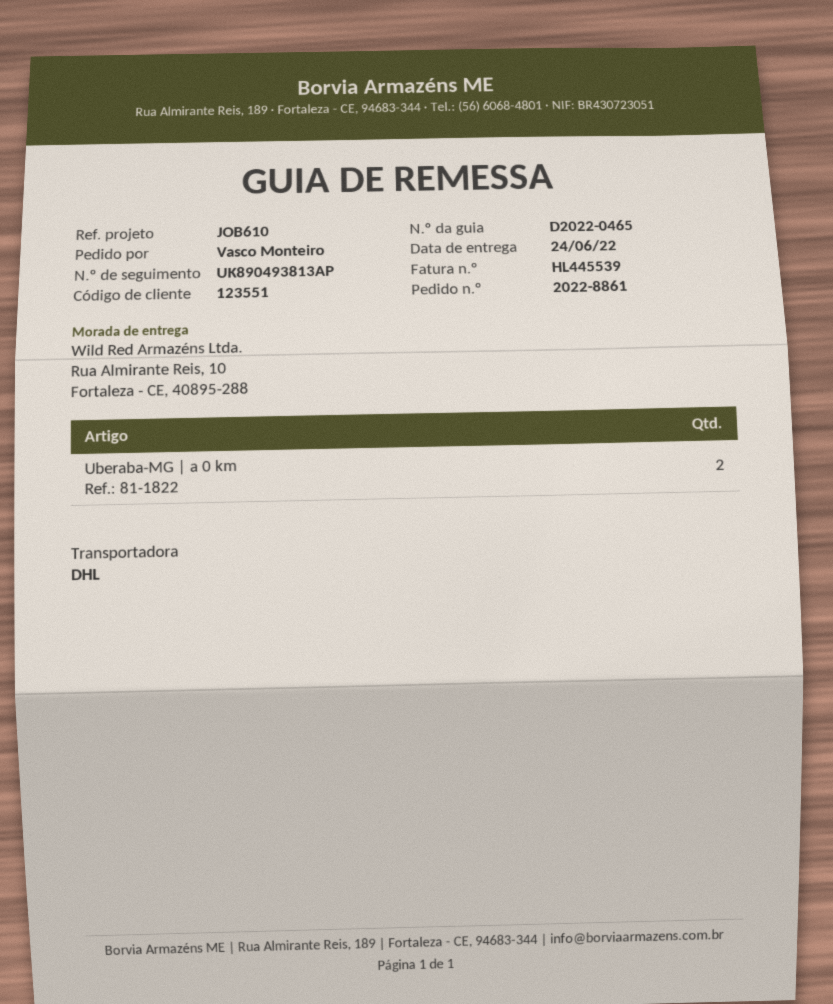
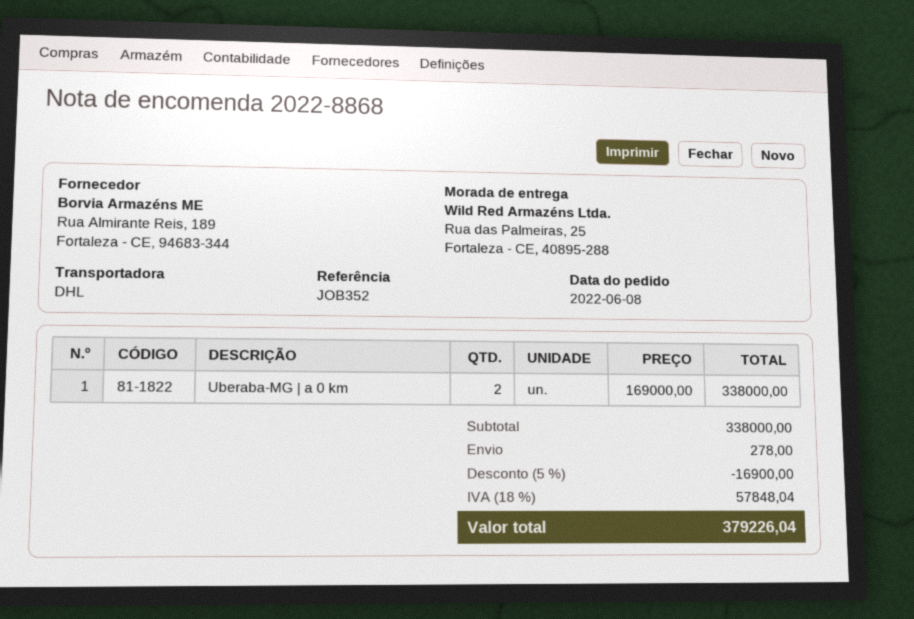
order number: 2022-8861 -> 2022-8868
reference: JOB610 -> JOB352
ship to: Rua Almirante Reis, 10, Fortaleza - CE, 40895-288 -> Rua das Palmeiras, 25, Fortaleza - CE, 40895-288

